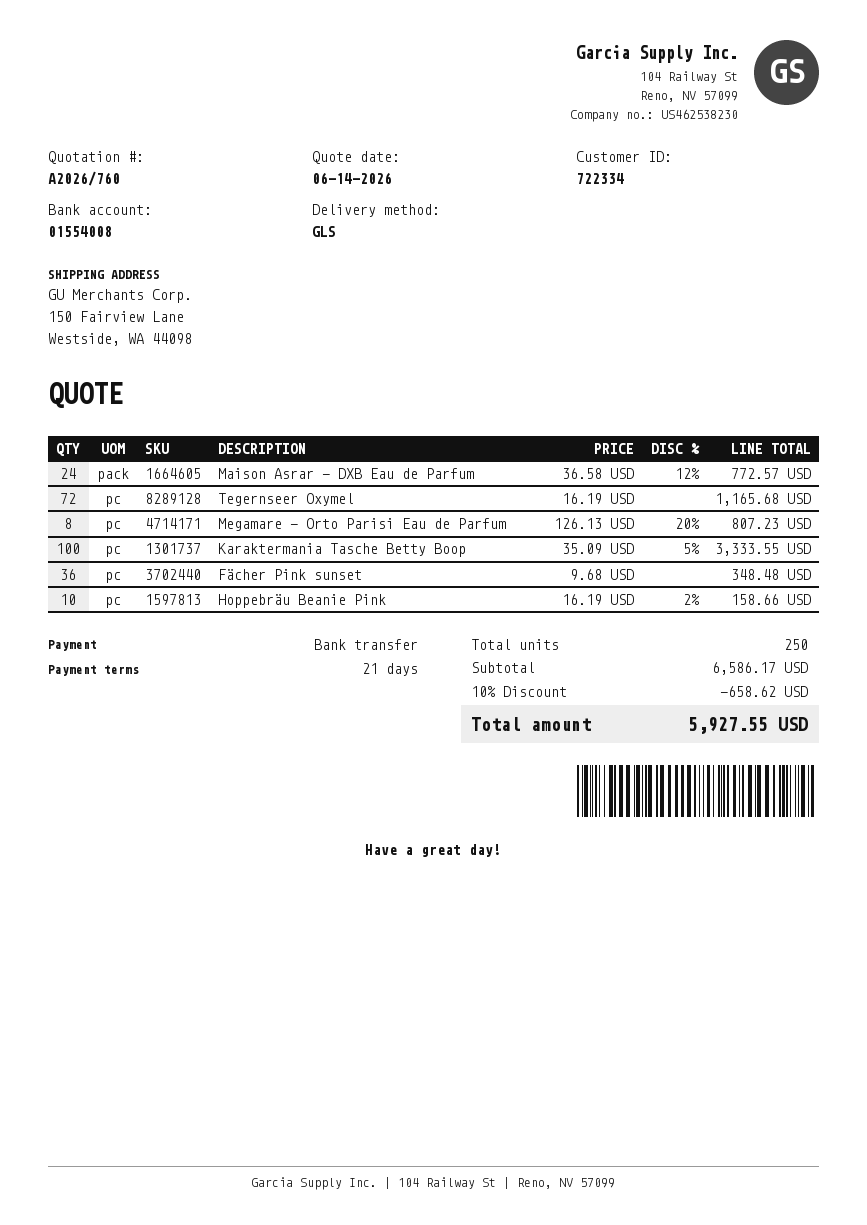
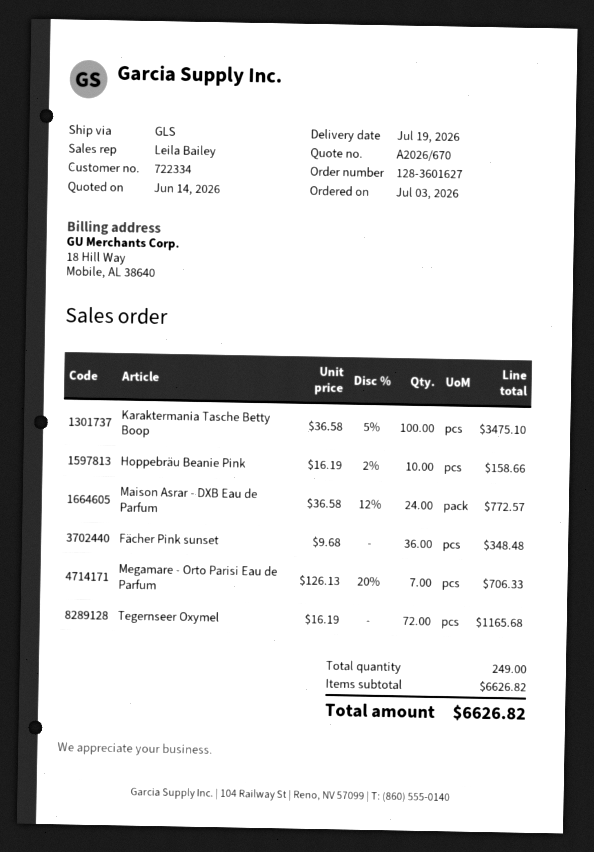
quote number: A2026/760 -> A2026/670
Megamare - Orto Parisi Eau de Parfum: 8 x 126.13 - 20% = 807.23 -> 7 x 126.13 - 20% = 706.33
Karaktermania Tasche Betty Boop: 100 x 35.09 - 5% = 3333.55 -> 100 x 36.58 - 5% = 3475.10
total quantity: 250 -> 249
subtotal: 6586.17 -> 6626.82
discount: 10% = 658.62 -> none
total: 5927.55 -> 6626.82

